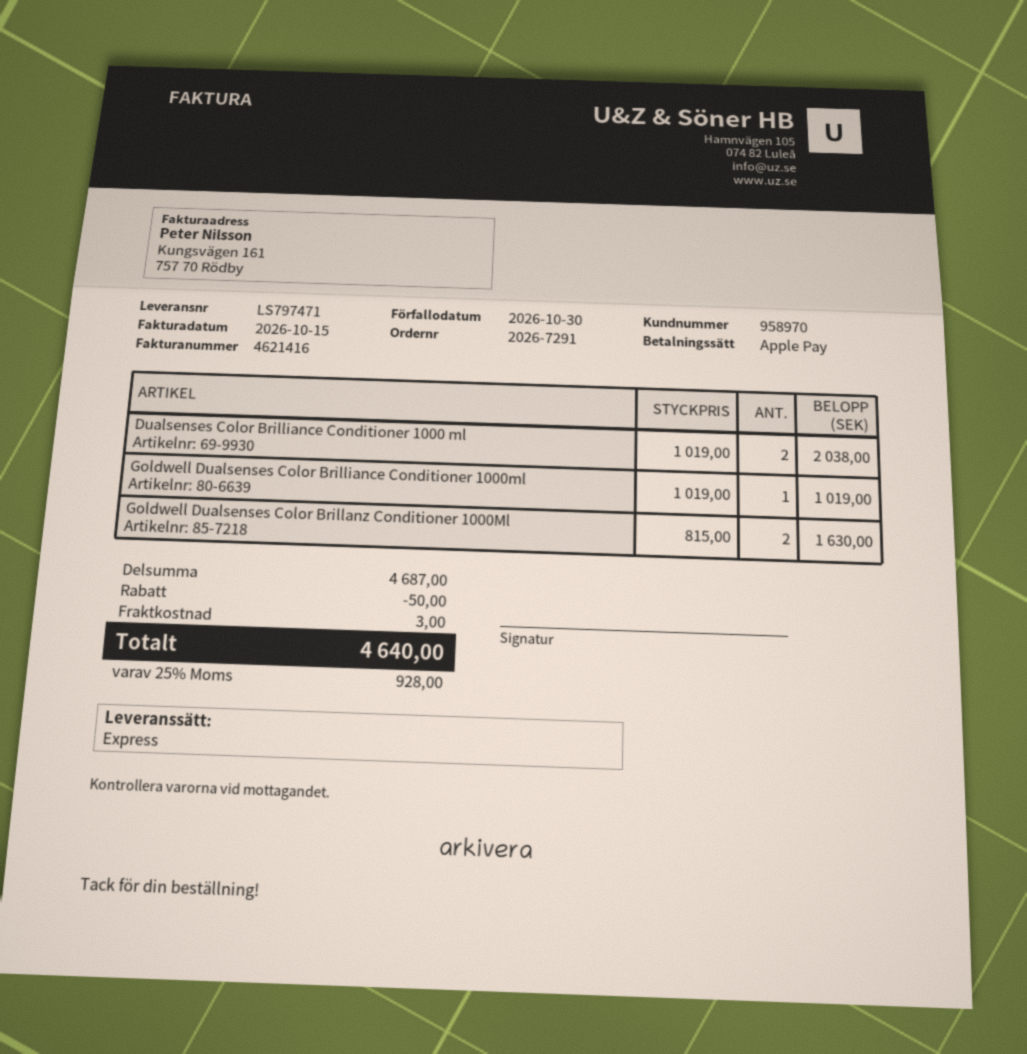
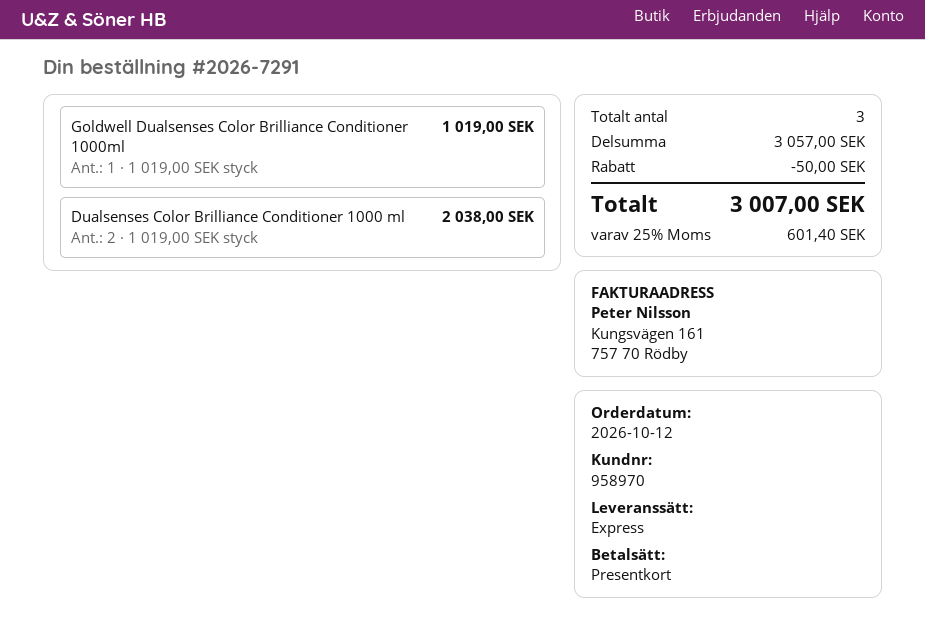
payment method: Apple Pay -> gift card
Goldwell Dualsenses Color Brillanz Conditioner 1000Ml: 2 x 815.00 = 1630.00 -> none
subtotal: 4687.00 -> 3057.00
shipping: 3.00 -> none
tax: 25% = 928.00 -> 25% = 601.40
total: 4640.00 -> 3007.00

